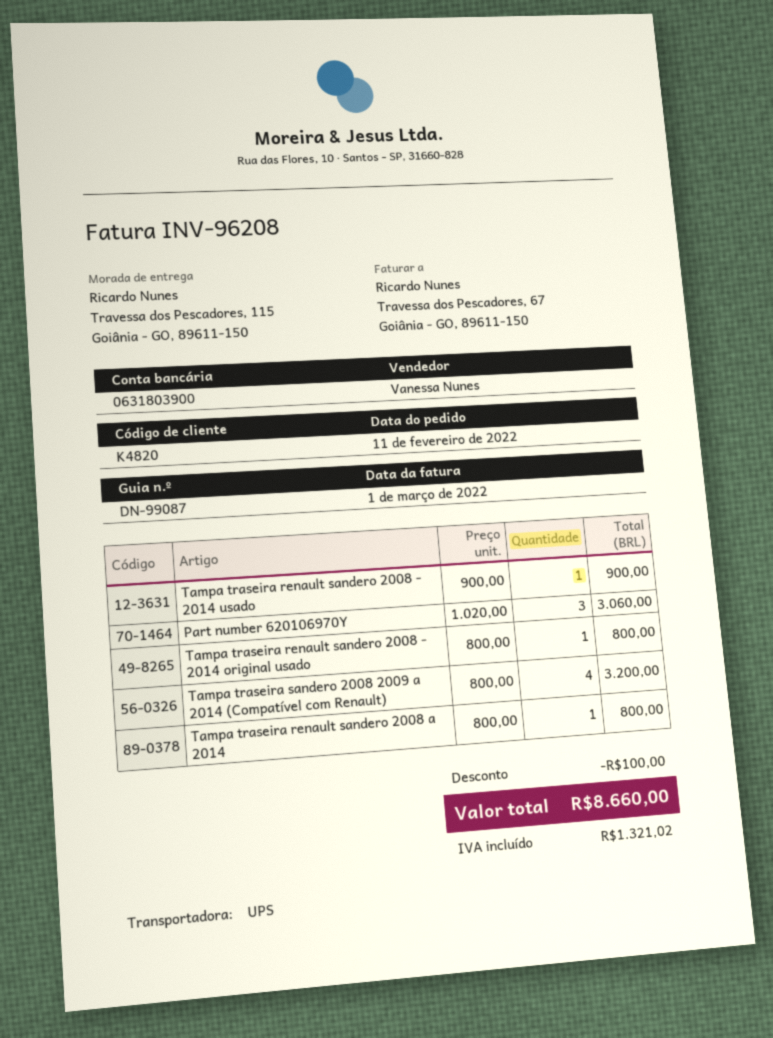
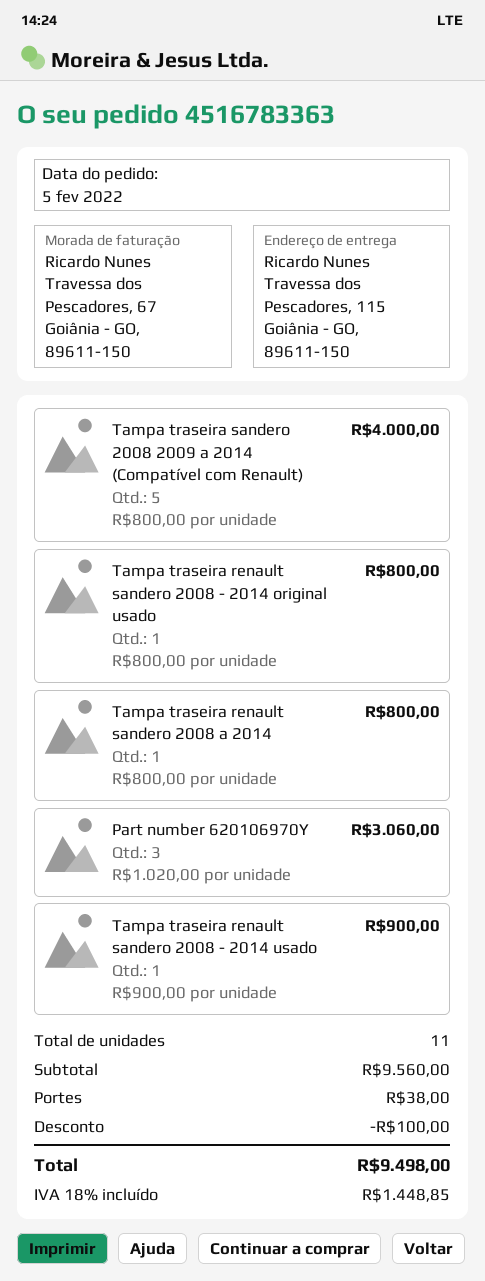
order date: 2022-02-11 -> 2022-02-05
Tampa traseira sandero 2008 2009 a 2014 (Compatível com Renault): 4 x 800.00 = 3200.00 -> 5 x 800.00 = 4000.00
shipping: none -> 38.00
tax: 1321.02 -> 1448.85
total: 8660.00 -> 9498.00

